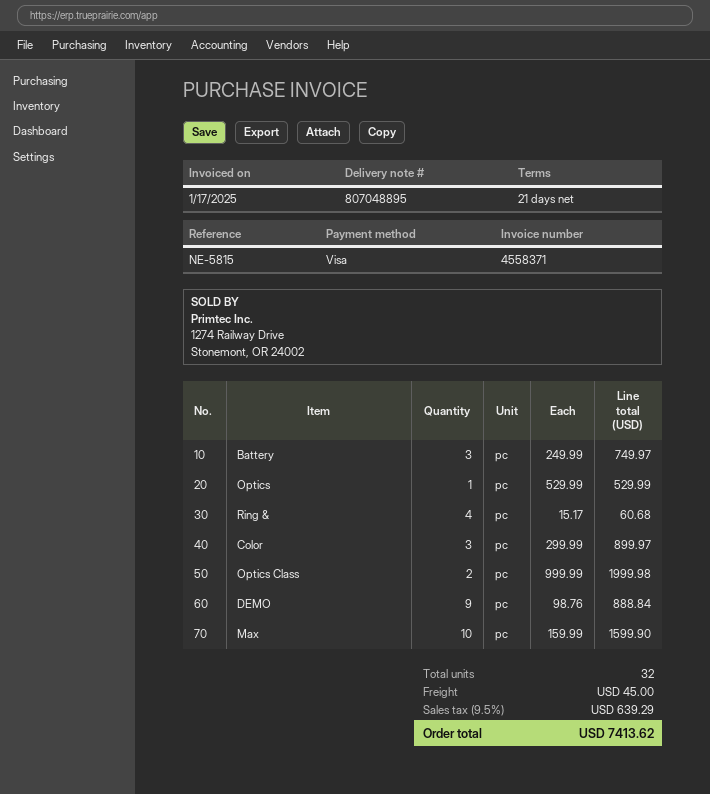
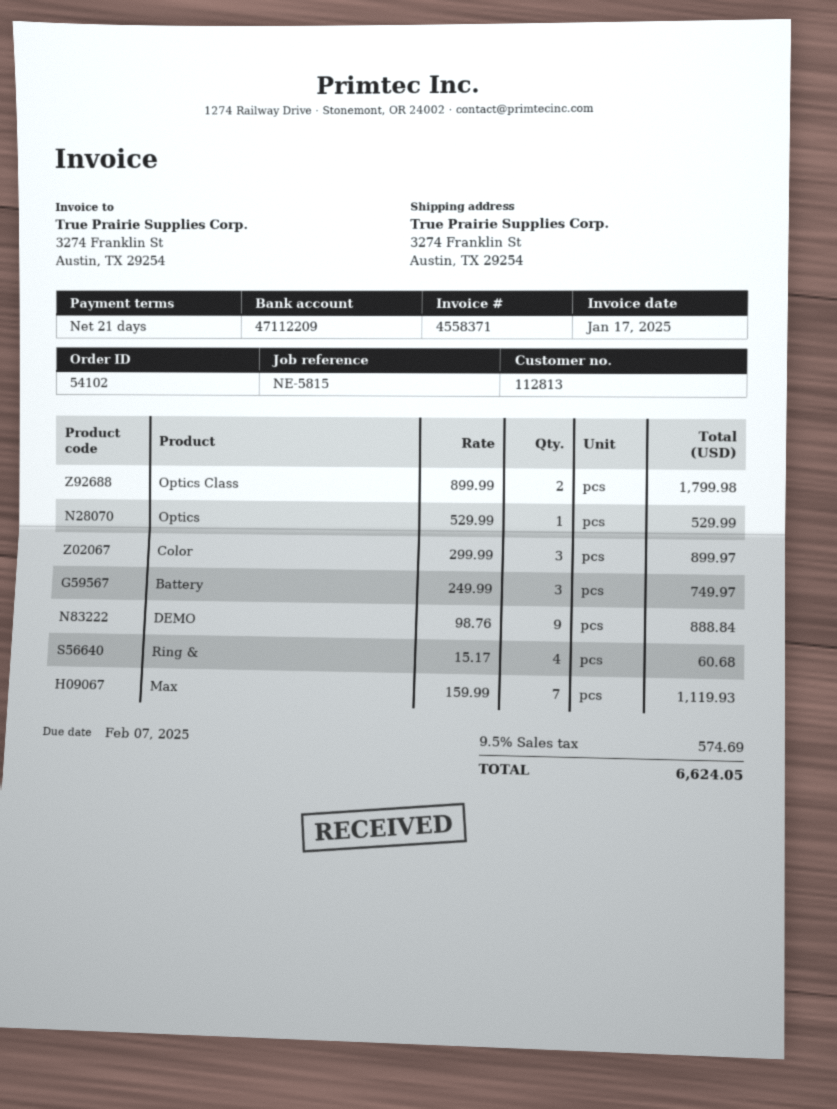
Optics Class: 2 x 999.99 = 1999.98 -> 2 x 899.99 = 1799.98
Max: 10 x 159.99 = 1599.90 -> 7 x 159.99 = 1119.93
shipping: 45.00 -> none
tax: 9.5% = 639.29 -> 9.5% = 574.69
total: 7413.62 -> 6624.05

